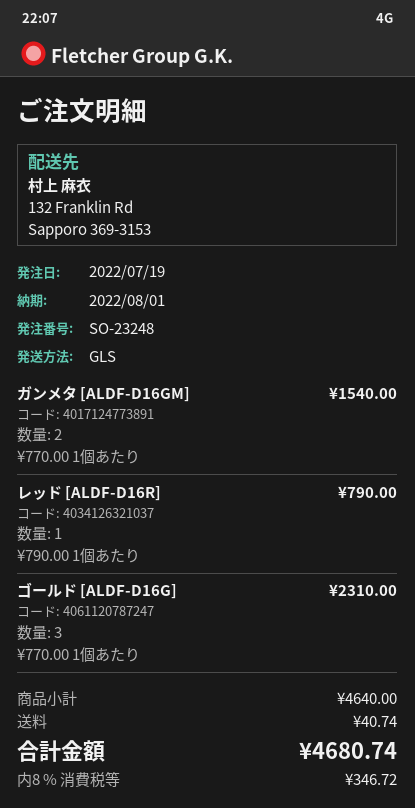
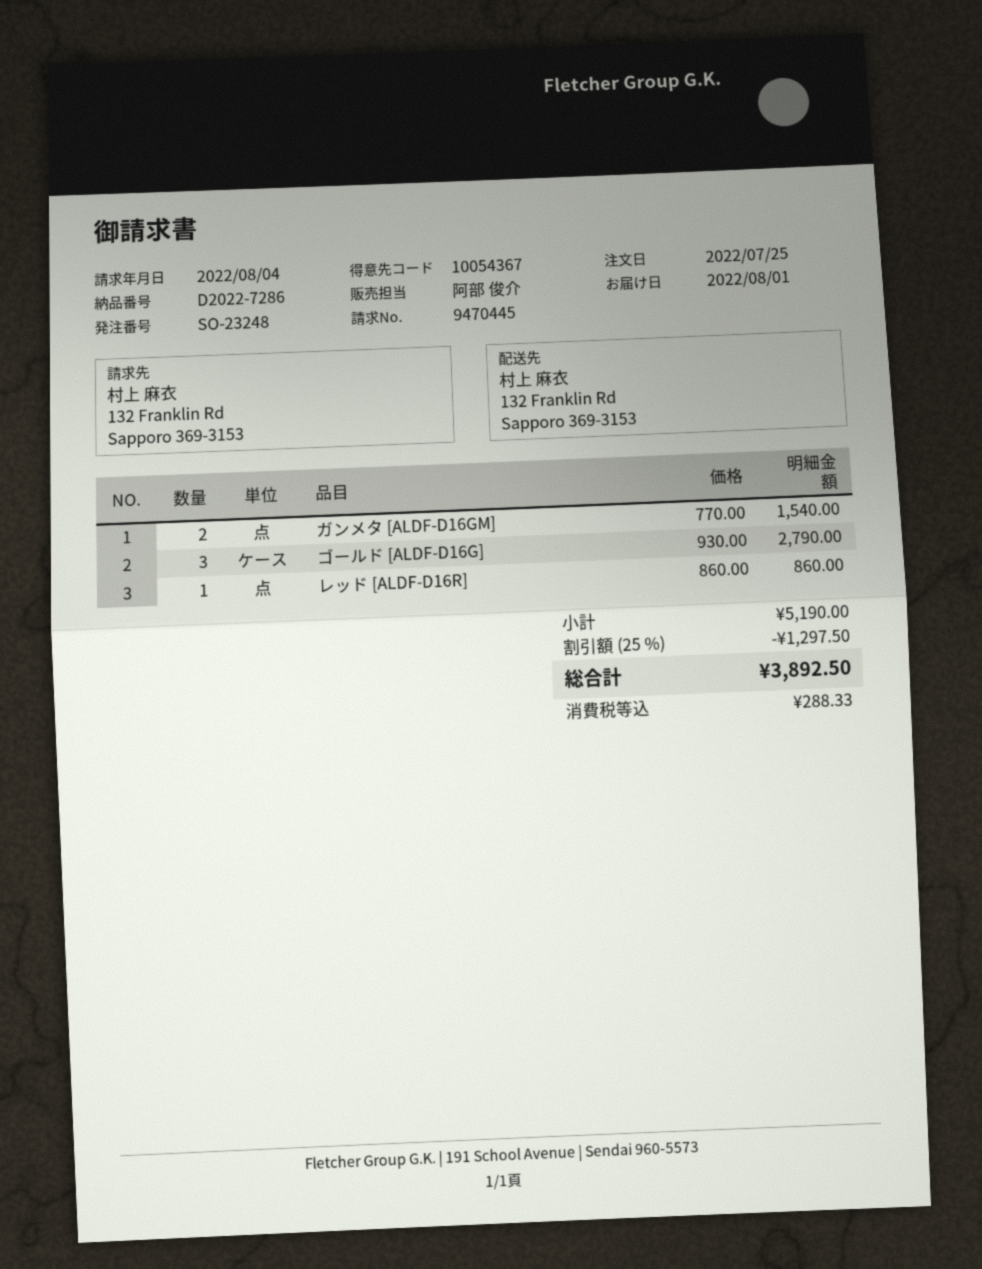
order date: 2022-07-19 -> 2022-07-25
レッド [ALDF-D16R]: 1 x 790.00 = 790.00 -> 1 x 860.00 = 860.00
ゴールド [ALDF-D16G]: 3 x 770.00 = 2310.00 -> 3 x 930.00 = 2790.00
subtotal: 4640.00 -> 5190.00
discount: none -> 25% = 1297.50
shipping: 40.74 -> none
tax: 346.72 -> 288.33
total: 4680.74 -> 3892.50

